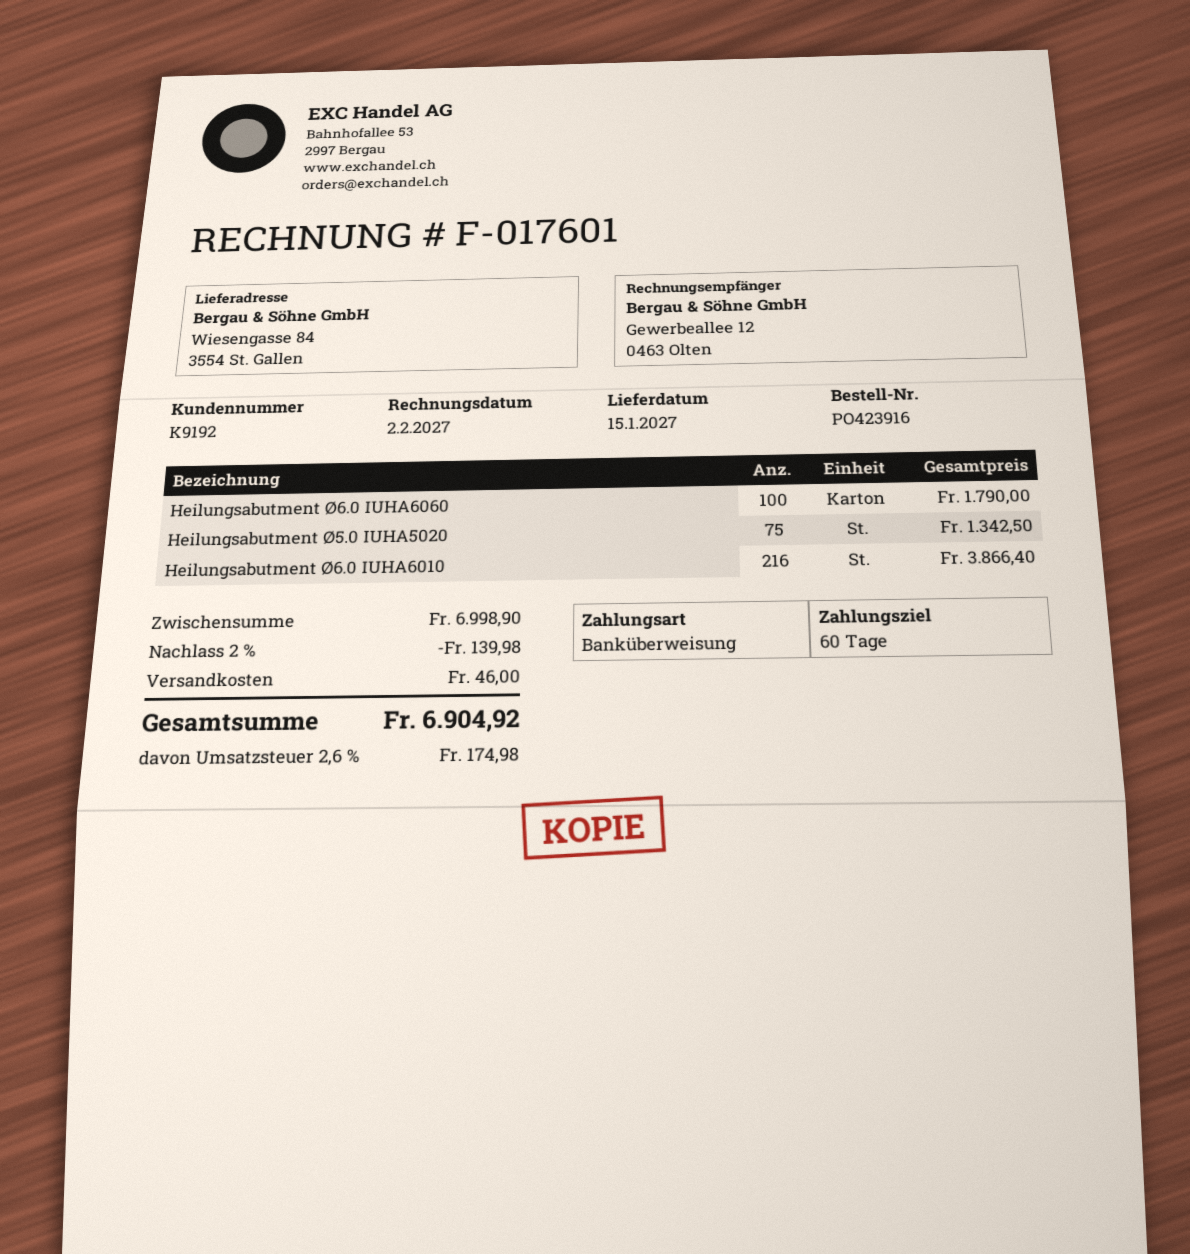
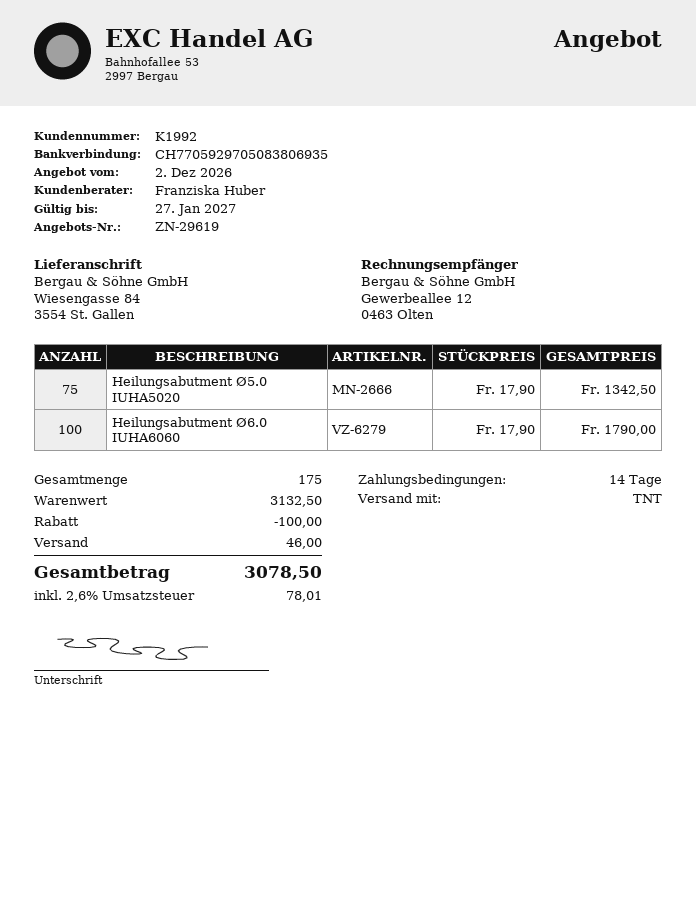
payment terms: 60 days -> 14 days
customer number: K9192 -> K1992
Heilungsabutment Ø6.0 IUHA6010: 216 for 3866.40 -> none
subtotal: 6998.90 -> 3132.50
discount: 139.98 -> 100.00
tax: 2.6% = 174.98 -> 2.6% = 78.01
total: 6904.92 -> 3078.50

